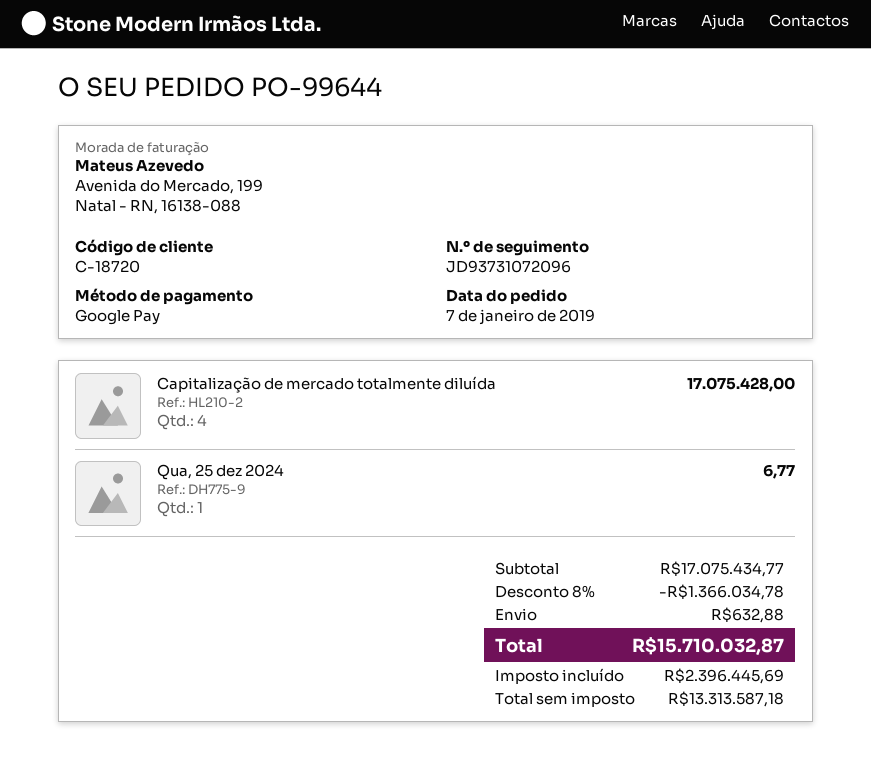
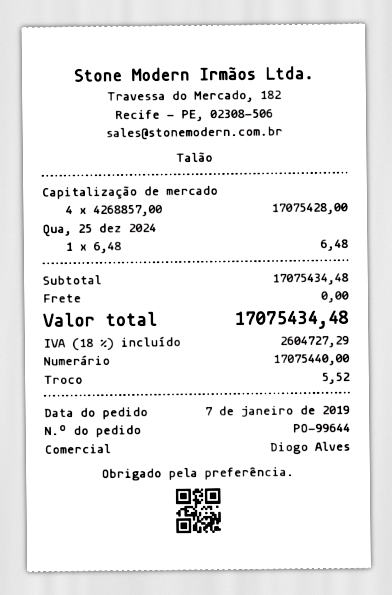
payment method: Google Pay -> cash
Qua, 25 dez 2024: 1 for 6.77 -> 1 for 6.48
subtotal: 17075434.77 -> 17075434.48
discount: 8% = 1366034.78 -> none
shipping: 632.88 -> 0.00
tax: 2396445.69 -> 2604727.29
total: 15710032.87 -> 17075434.48

